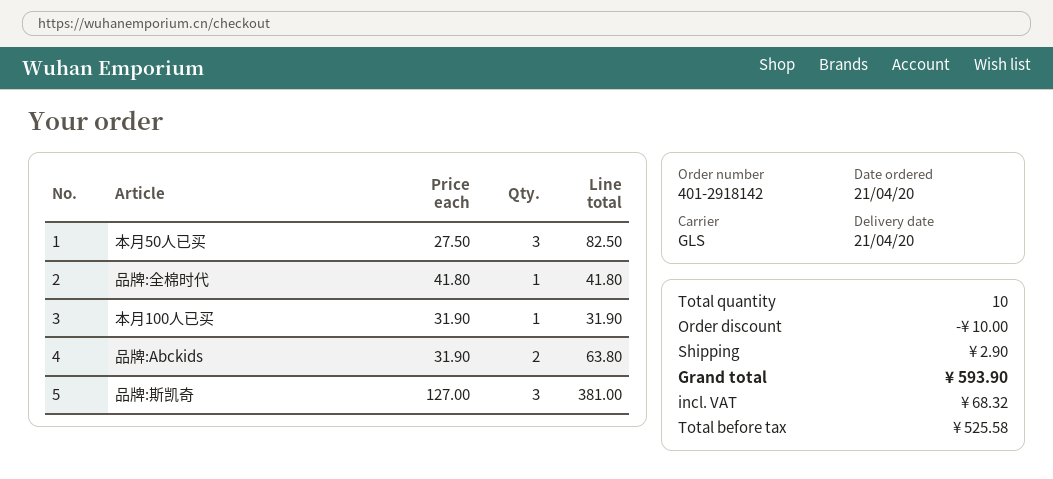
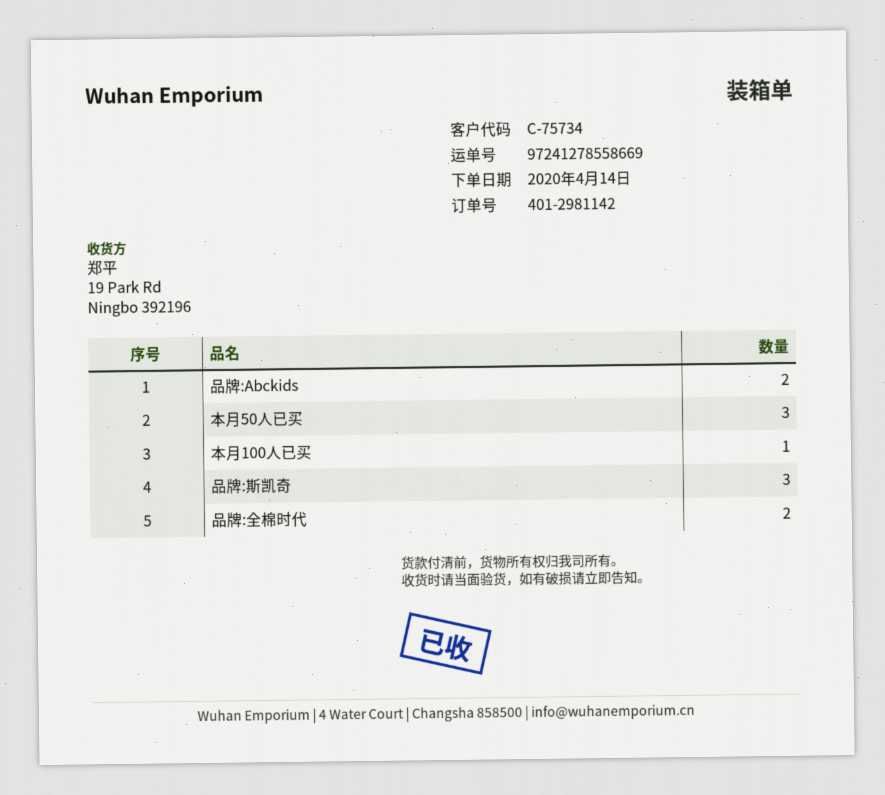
order number: 401-2918142 -> 401-2981142
order date: 2020-04-21 -> 2020-04-14
品牌:全棉时代: 1 -> 2

